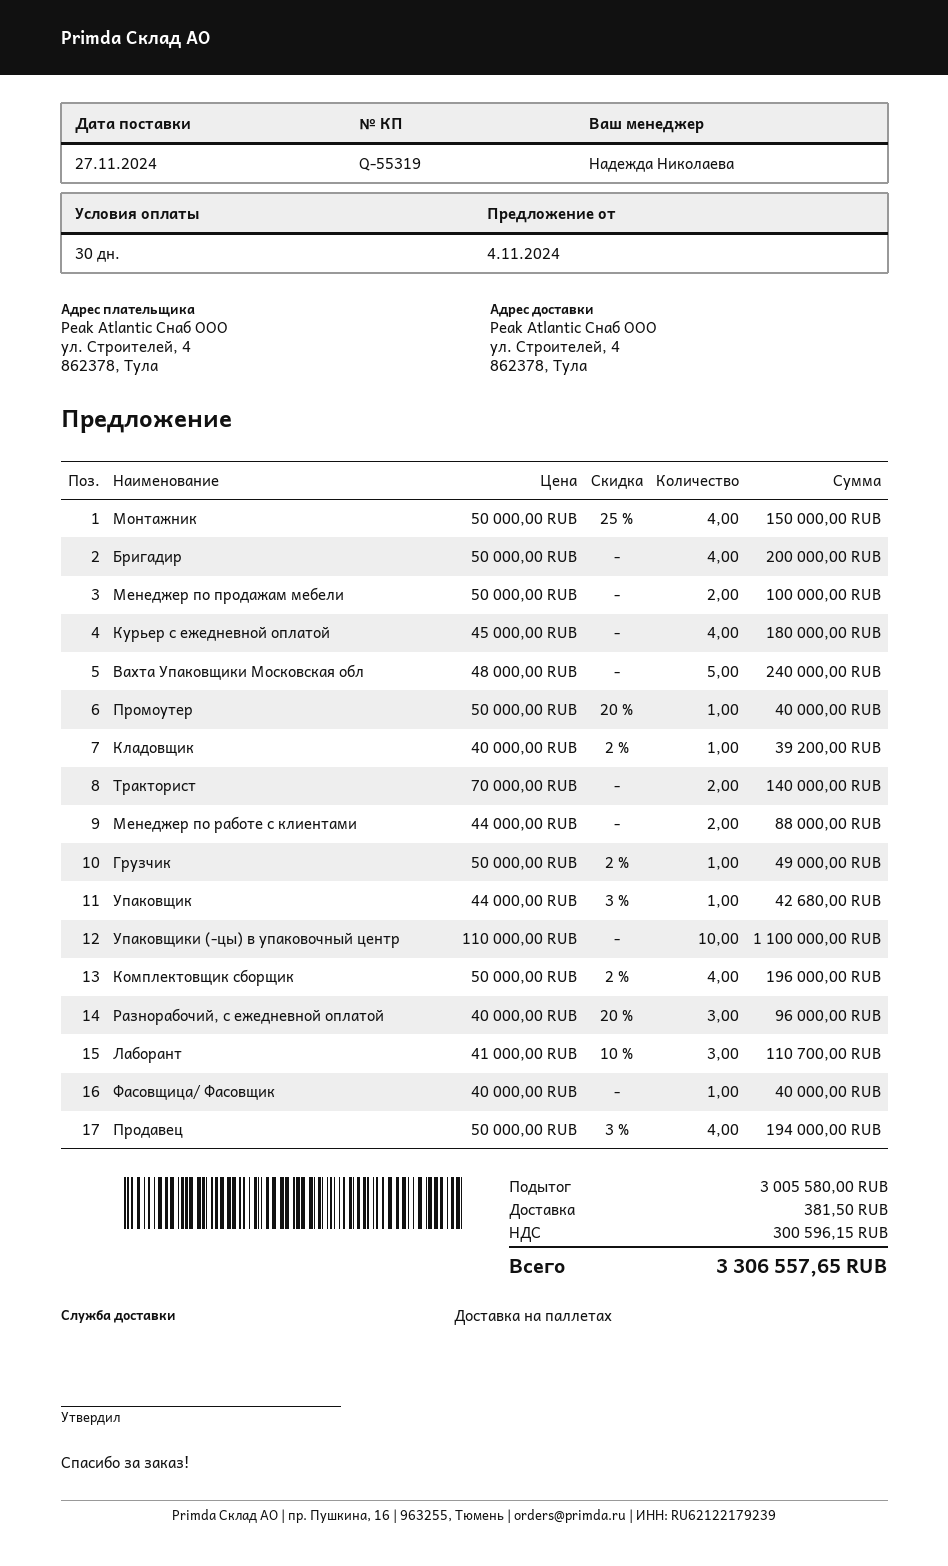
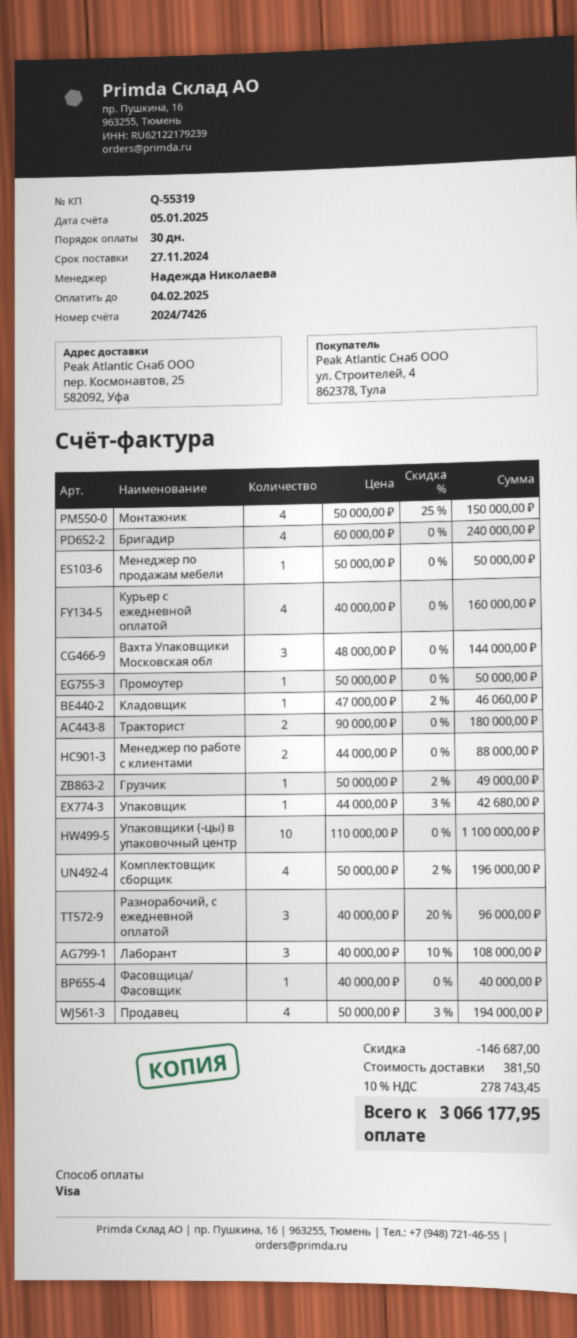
ship to: ул. Строителей, 4, 862378, Тула -> пер. Космонавтов, 25, 582092, Уфа
Бригадир: 4 x 50000.00 = 200000.00 -> 4 x 60000.00 = 240000.00
Менеджер по продажам мебели: 2 x 50000.00 = 100000.00 -> 1 x 50000.00 = 50000.00
Курьер с ежедневной оплатой: 4 x 45000.00 = 180000.00 -> 4 x 40000.00 = 160000.00
Вахта Упаковщики Московская обл: 5 x 48000.00 = 240000.00 -> 3 x 48000.00 = 144000.00
Промоутер: 1 x 50000.00 - 20% = 40000.00 -> 1 x 50000.00 = 50000.00
Кладовщик: 1 x 40000.00 - 2% = 39200.00 -> 1 x 47000.00 - 2% = 46060.00
Тракторист: 2 x 70000.00 = 140000.00 -> 2 x 90000.00 = 180000.00
Лаборант: 3 x 41000.00 - 10% = 110700.00 -> 3 x 40000.00 - 10% = 108000.00
discount: none -> 146687.00
tax: 300596.15 -> 278743.45
total: 3306557.65 -> 3066177.95

